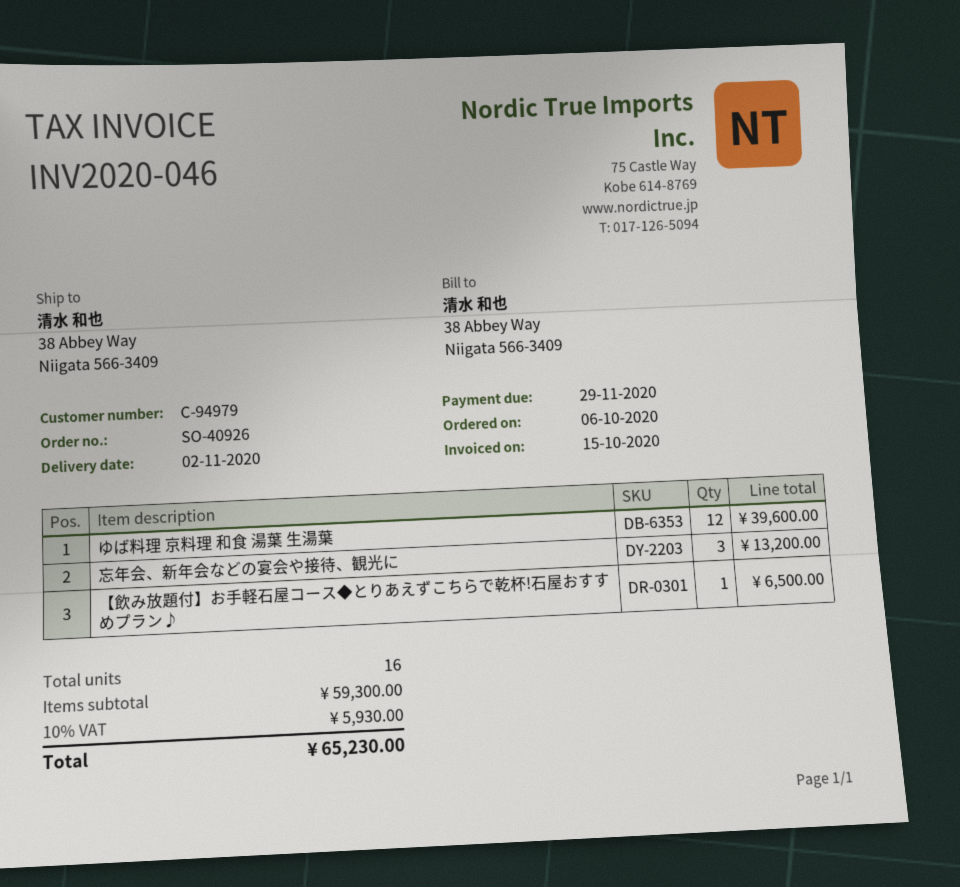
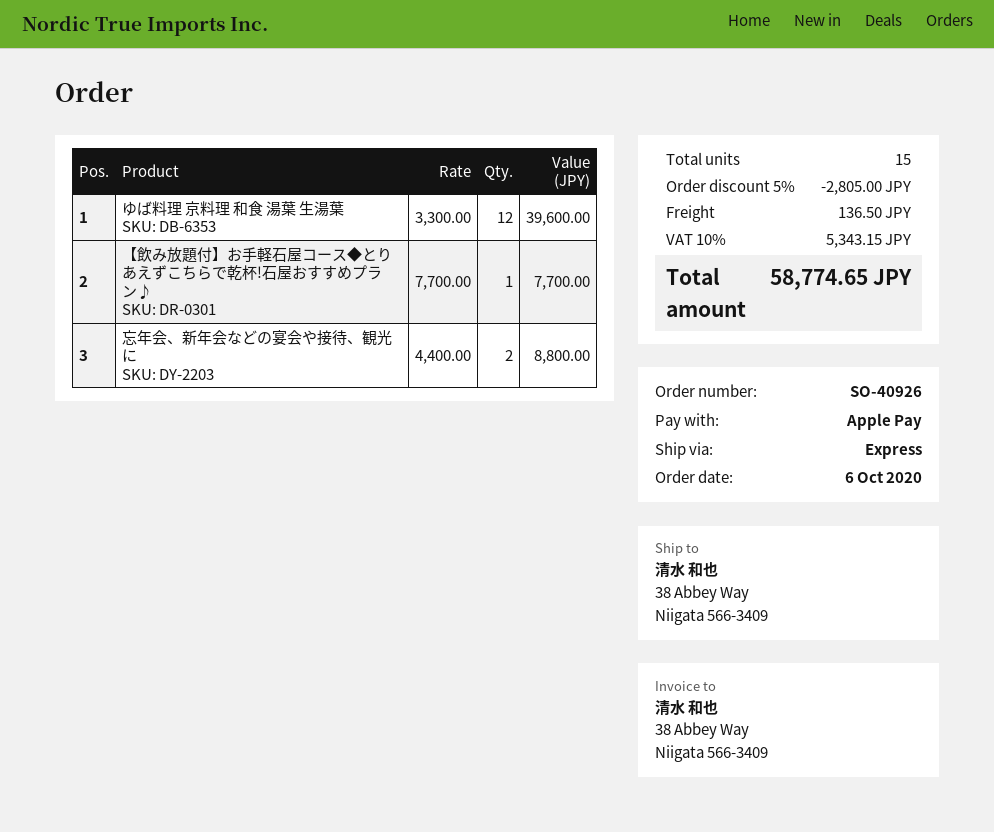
忘年会、新年会などの宴会や接待、観光に: 3 for 13200.00 -> 2 for 8800.00
【飲み放題付】お手軽石屋コース◆とりあえずこちらで乾杯!石屋おすすめプラン♪: 1 for 6500.00 -> 1 for 7700.00
total quantity: 16 -> 15
discount: none -> 5% = 2805.00
shipping: none -> 136.50
tax: 10% = 5930.00 -> 10% = 5343.15
total: 65230.00 -> 58774.65

